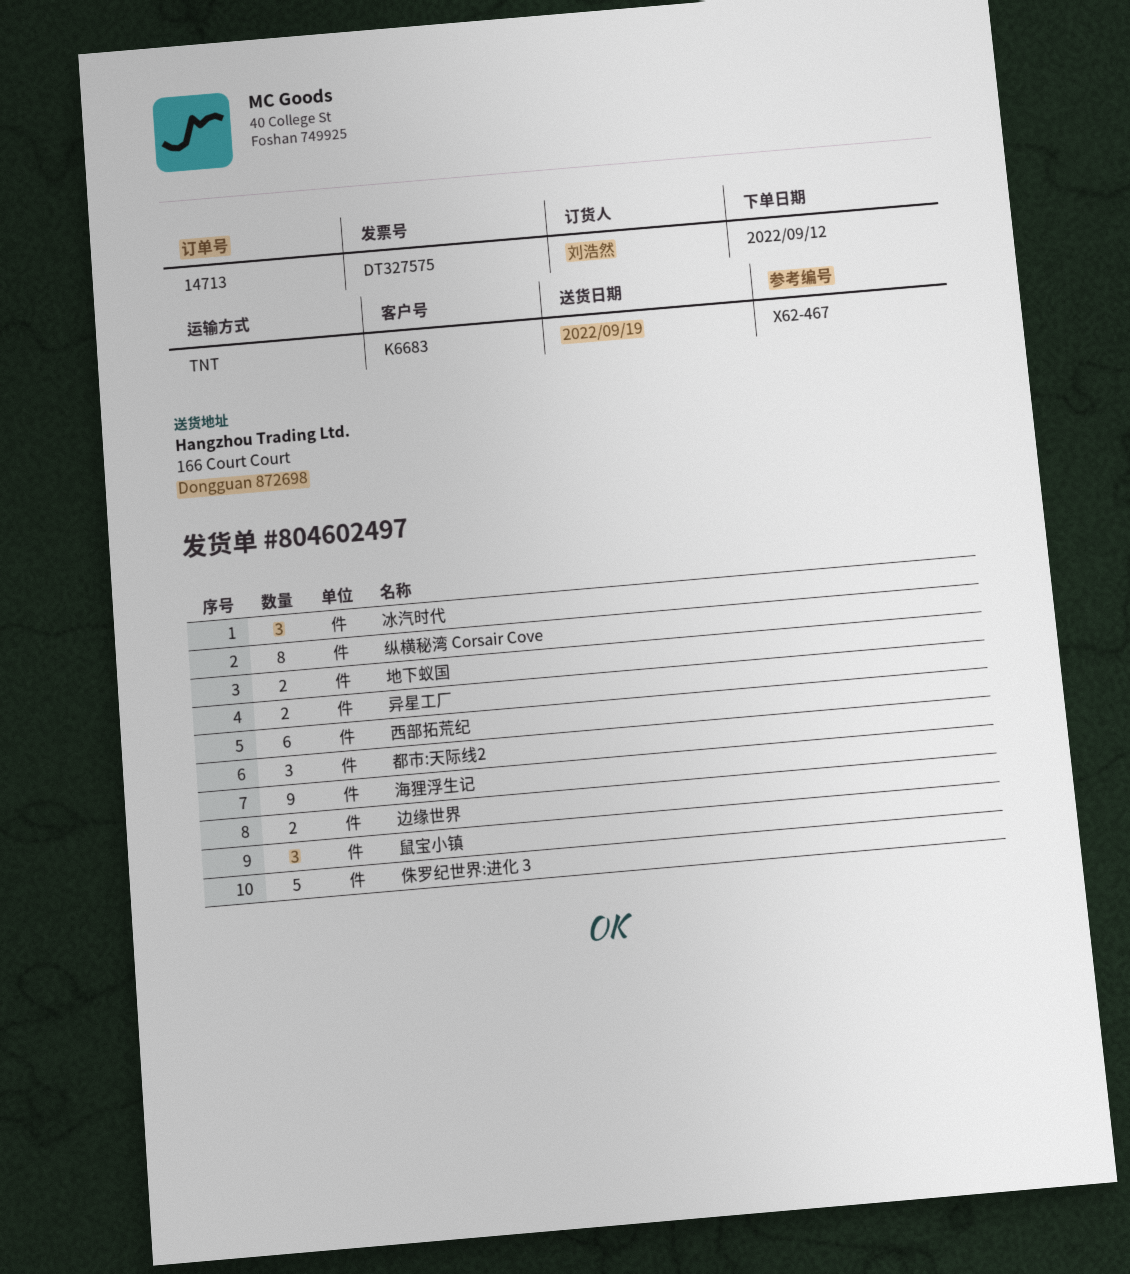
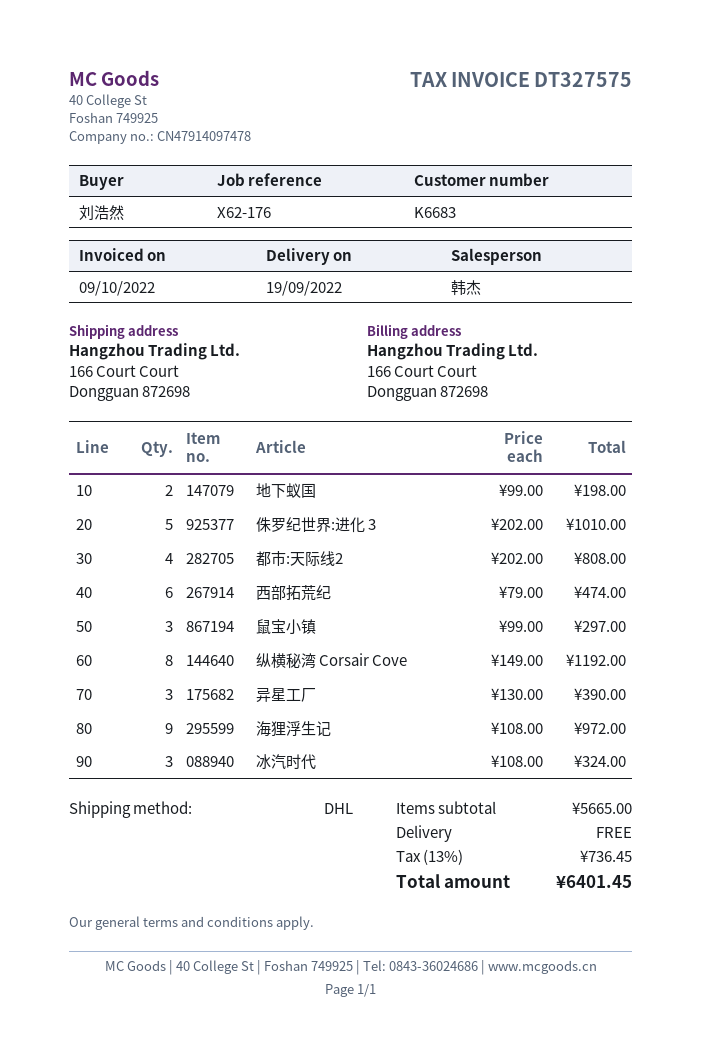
reference: X62-467 -> X62-176
shipping method: TNT -> DHL
异星工厂: 2 -> 3
都市:天际线2: 3 -> 4
边缘世界: 2 -> none

